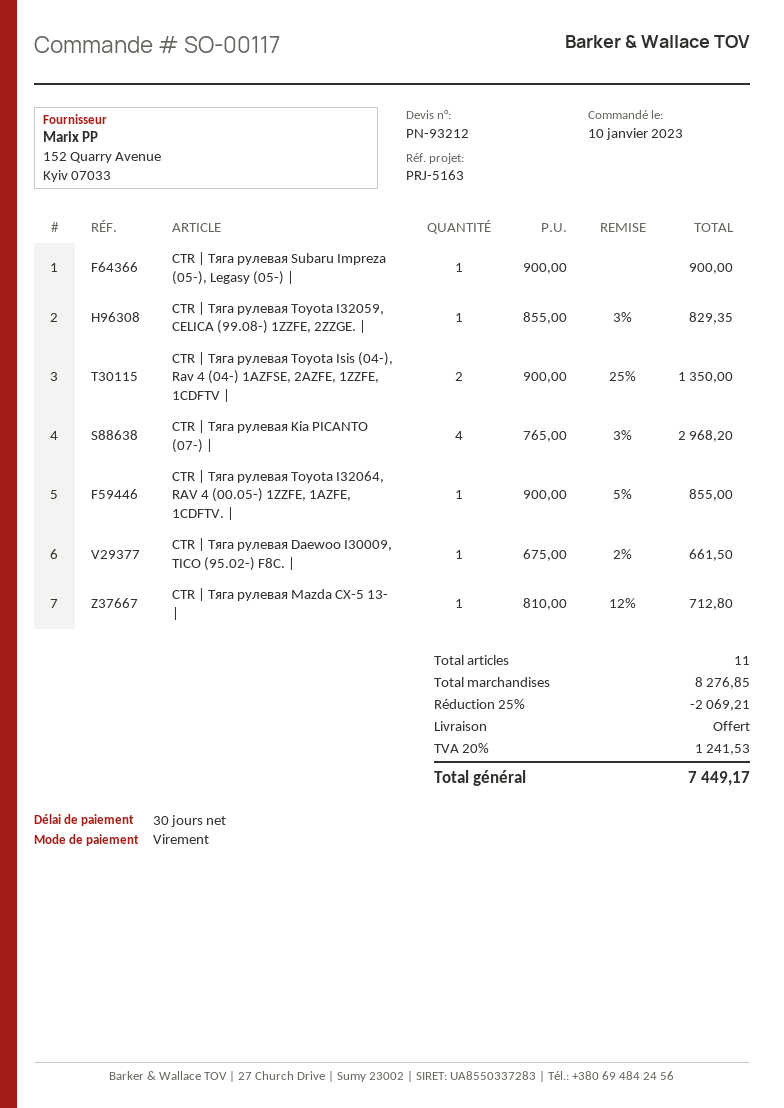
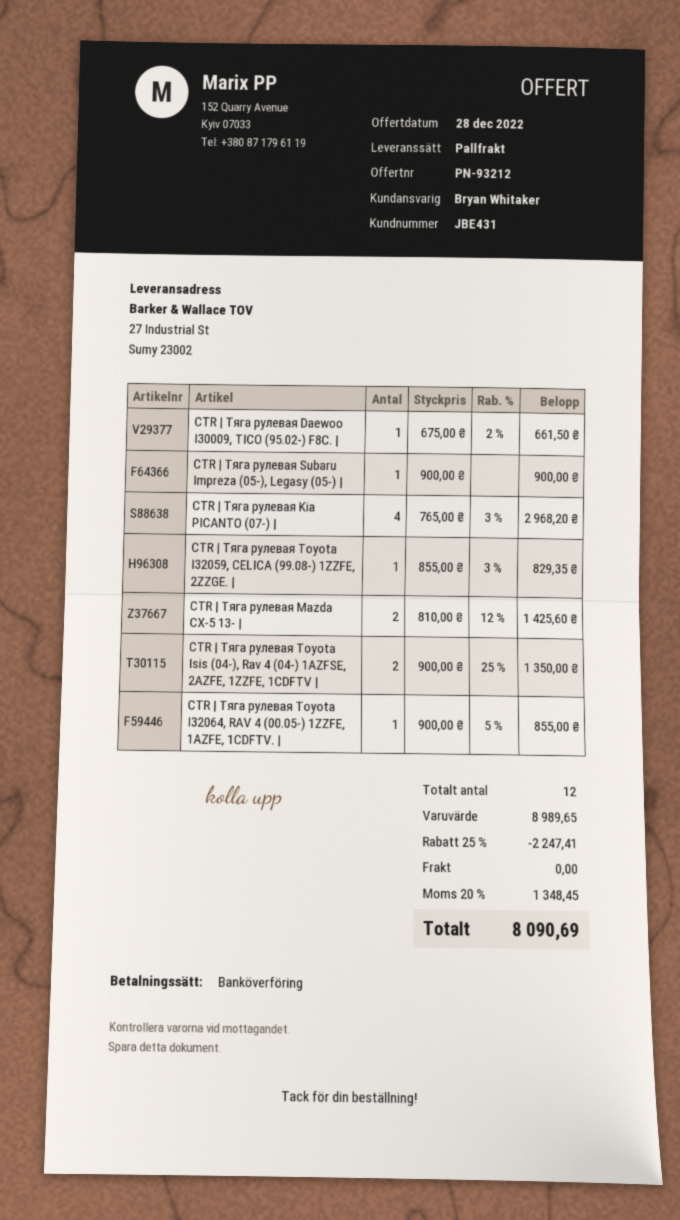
CTR | Тяга рулевая Mazda CX-5 13- |: 1 x 810.00 - 12% = 712.80 -> 2 x 810.00 - 12% = 1425.60
total quantity: 11 -> 12
subtotal: 8276.85 -> 8989.65
discount: 25% = 2069.21 -> 25% = 2247.41
tax: 20% = 1241.53 -> 20% = 1348.45
total: 7449.17 -> 8090.69

